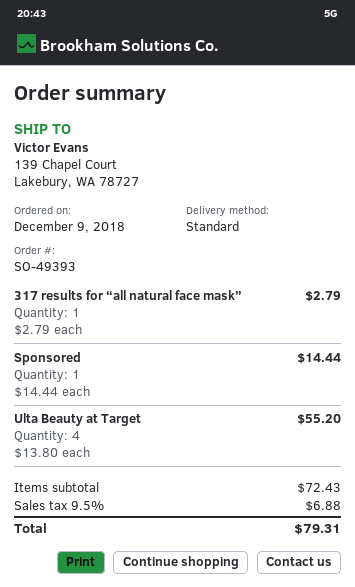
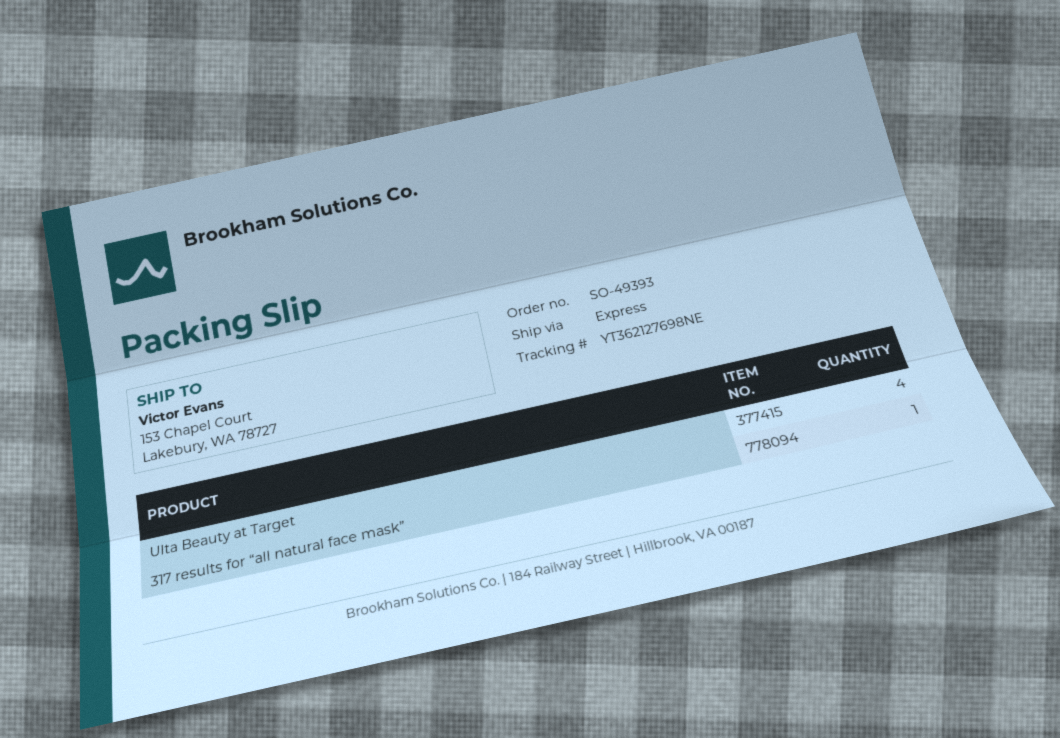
shipping method: standard -> express
ship to: 139 Chapel Court, Lakebury, WA 78727 -> 153 Chapel Court, Lakebury, WA 78727
Sponsored: 1 -> none

